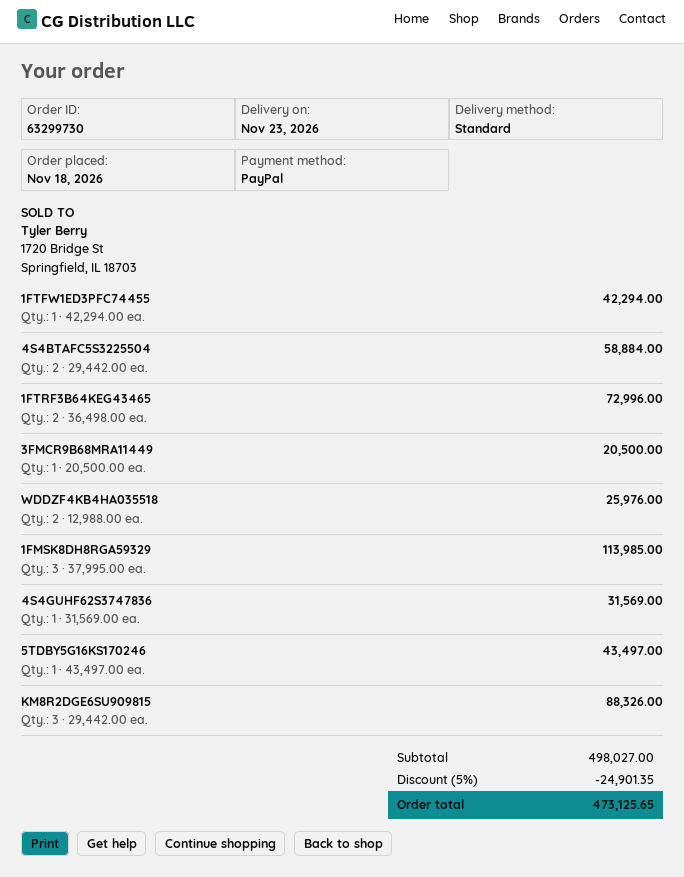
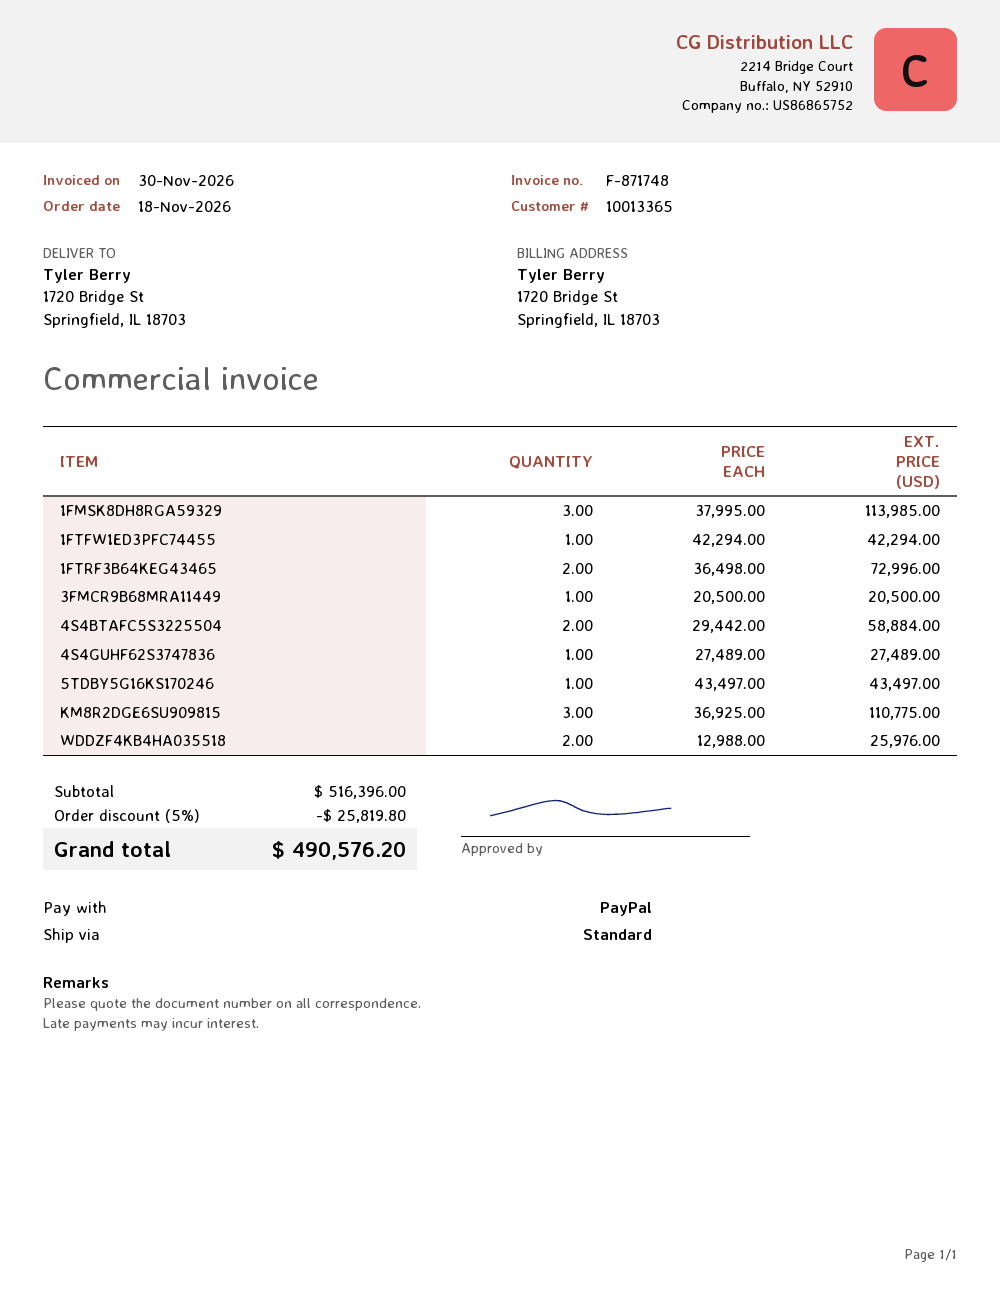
4S4GUHF62S3747836: 1 x 31569.00 = 31569.00 -> 1 x 27489.00 = 27489.00
KM8R2DGE6SU909815: 3 x 29442.00 = 88326.00 -> 3 x 36925.00 = 110775.00
subtotal: 498027.00 -> 516396.00
discount: 5% = 24901.35 -> 5% = 25819.80
total: 473125.65 -> 490576.20

